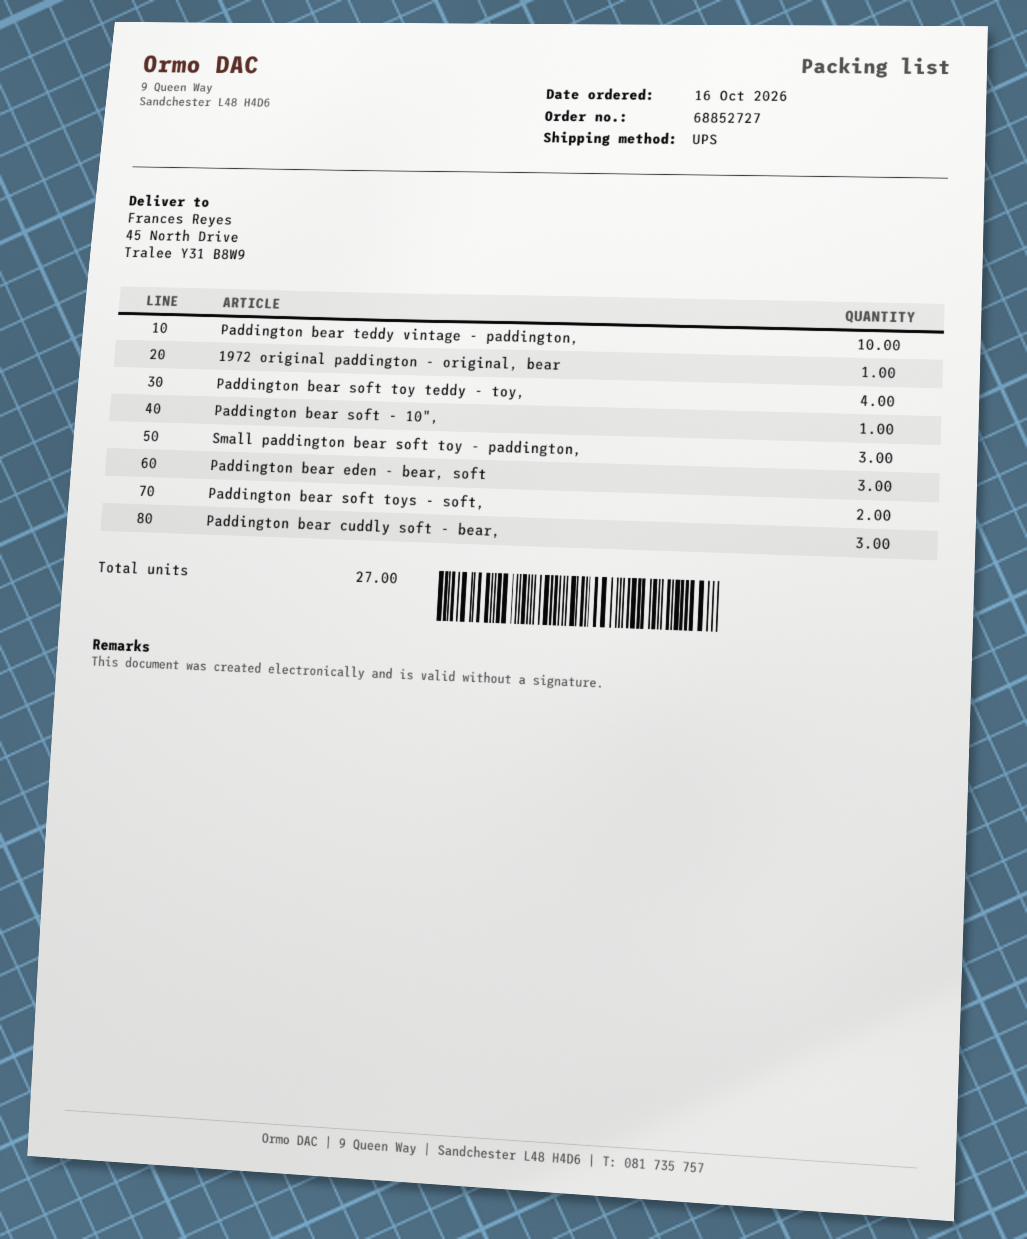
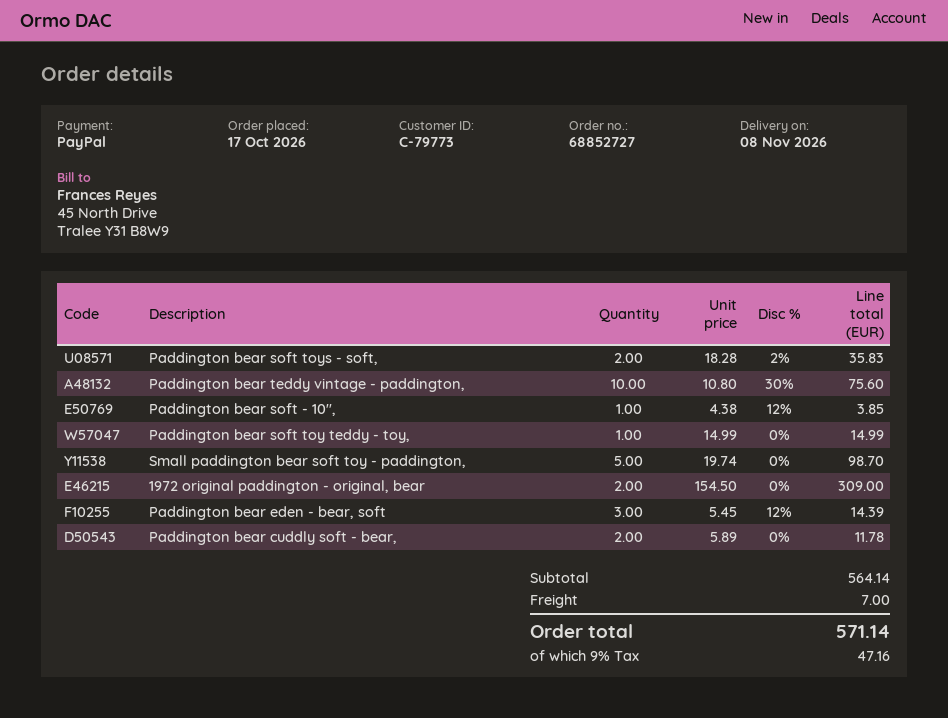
order date: 2026-10-16 -> 2026-10-17
1972 original paddington - original, bear: 1 -> 2
Paddington bear soft toy teddy - toy,: 4 -> 1
Small paddington bear soft toy - paddington,: 3 -> 5
Paddington bear cuddly soft - bear,: 3 -> 2

